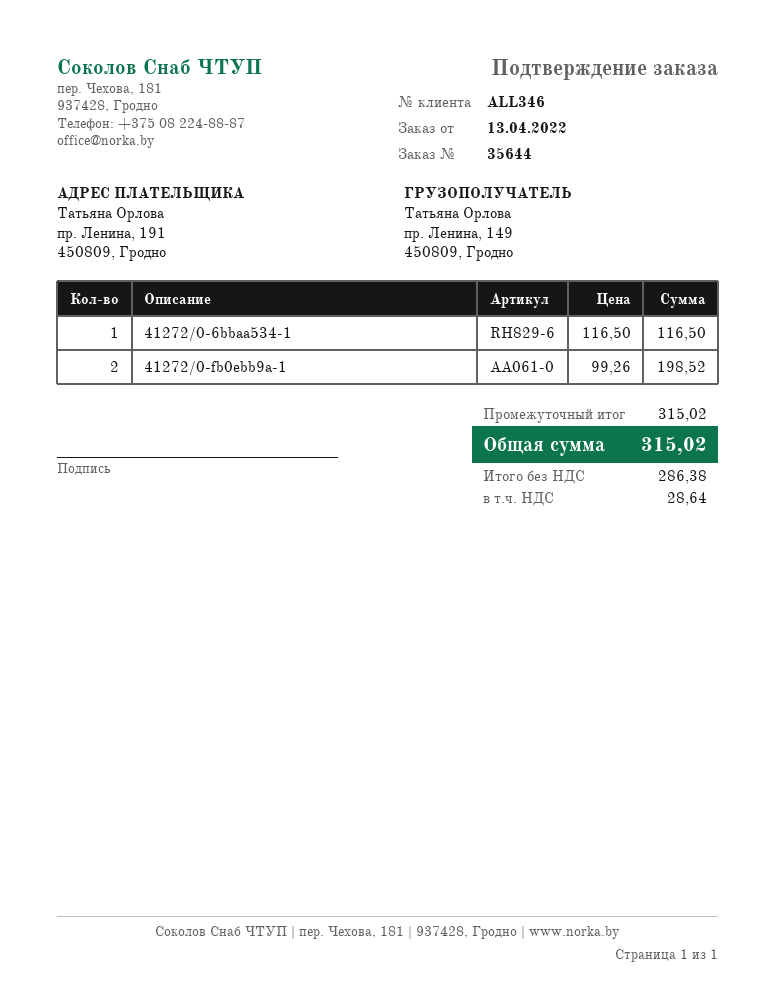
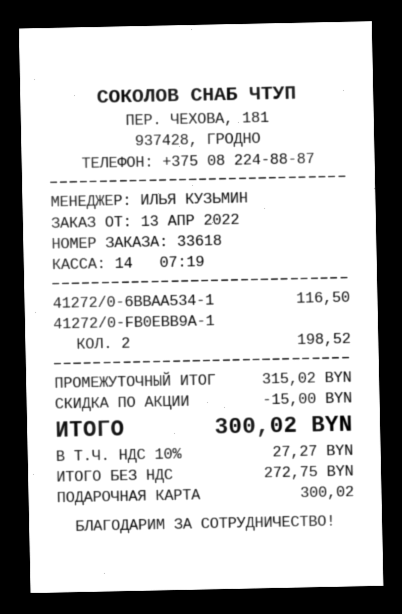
order number: 35644 -> 33618
discount: none -> 15.00
net: 286.38 -> 272.75
tax: 28.64 -> 27.27
total: 315.02 -> 300.02

